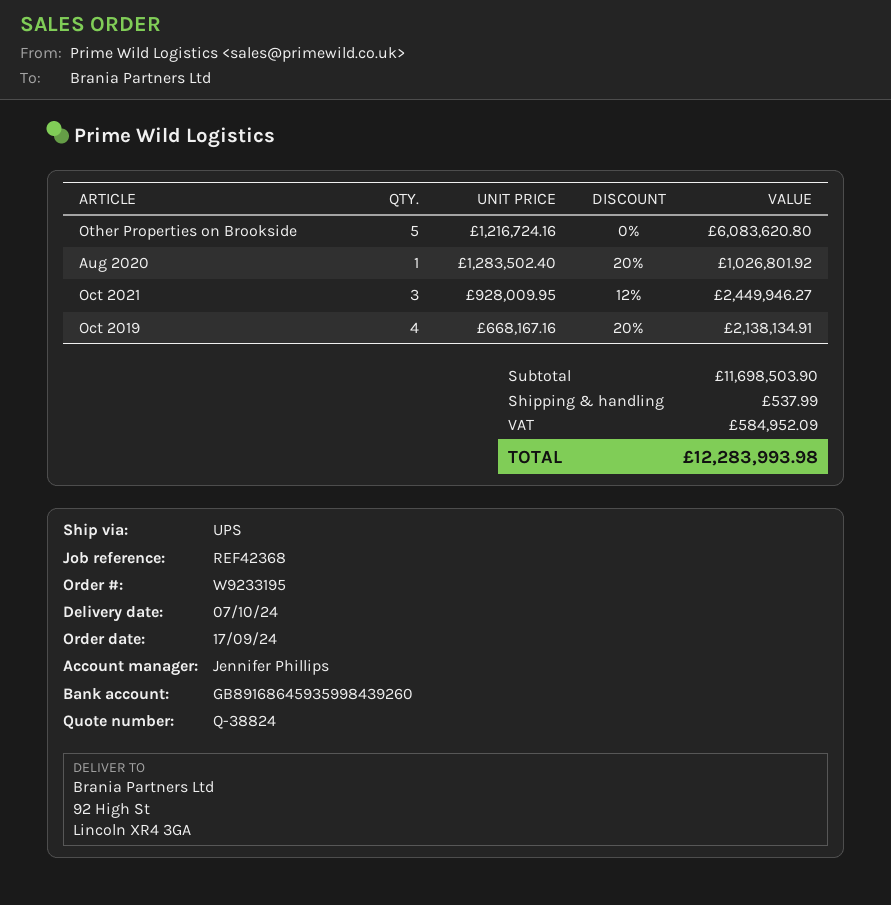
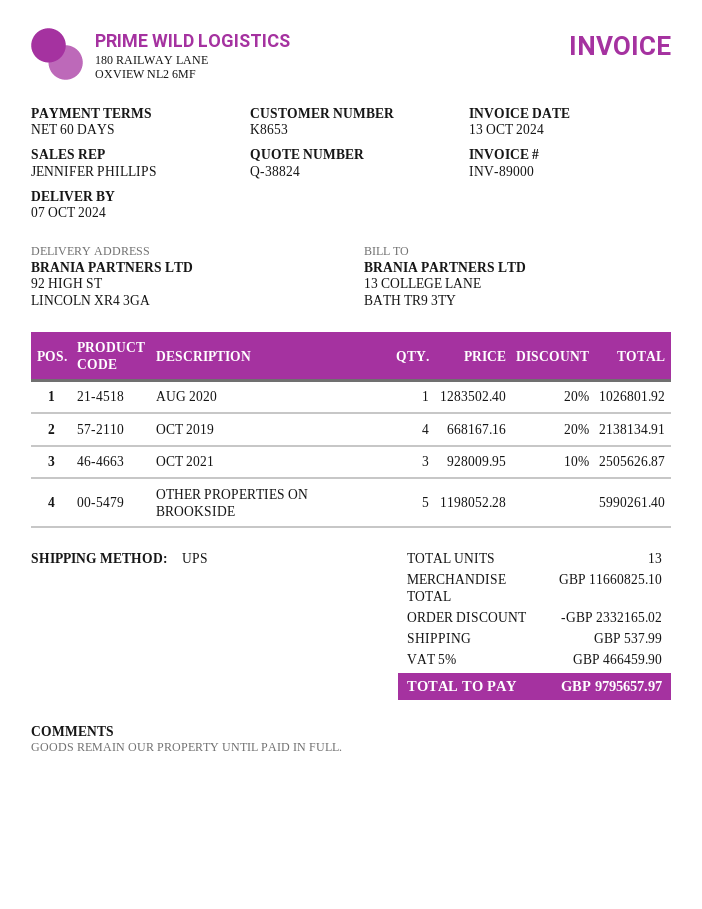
Other Properties on Brookside: 5 x 1216724.16 = 6083620.80 -> 5 x 1198052.28 = 5990261.40
Oct 2021: 3 x 928009.95 - 12% = 2449946.27 -> 3 x 928009.95 - 10% = 2505626.87
subtotal: 11698503.90 -> 11660825.10
discount: none -> 2332165.02
tax: 584952.09 -> 466459.90
total: 12283993.98 -> 9795657.97

